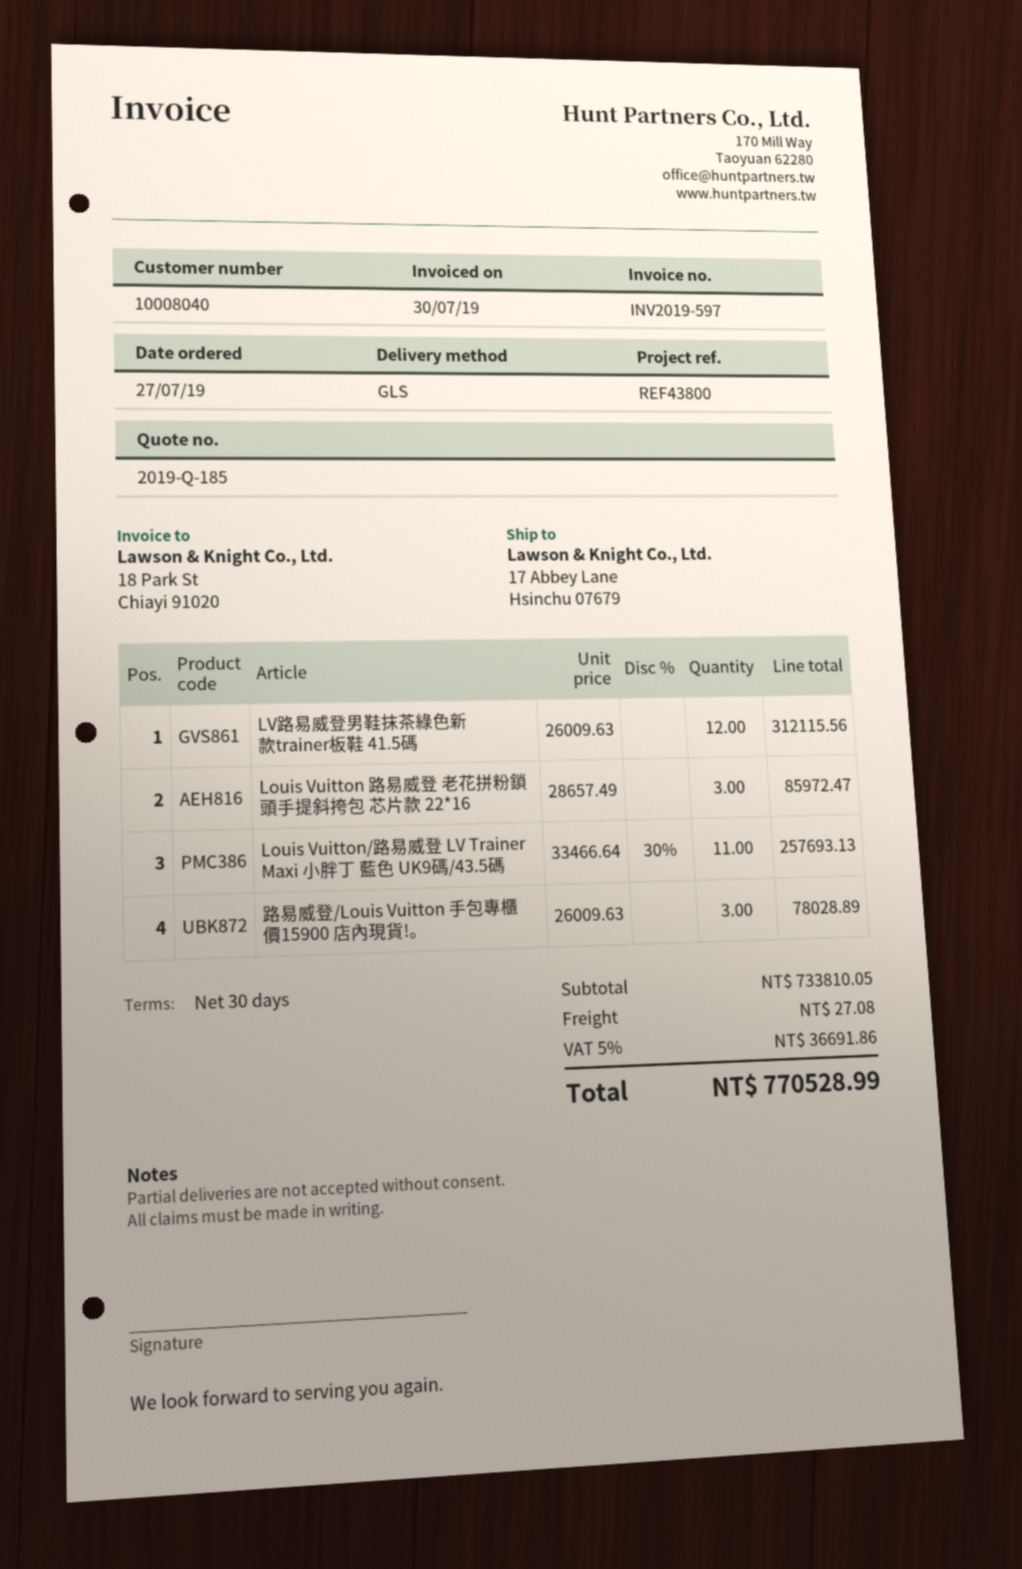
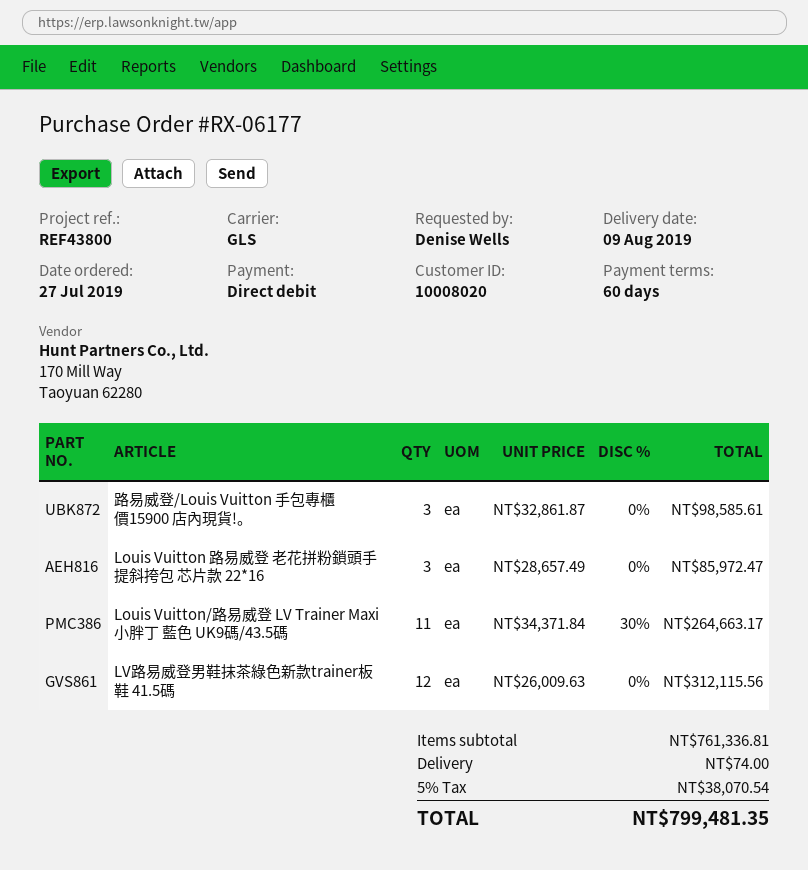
payment terms: 30 days -> 60 days
customer number: 10008040 -> 10008020
Louis Vuitton/路易威登 LV Trainer Maxi 小胖丁 藍色 UK9碼/43.5碼: 11 x 33466.64 - 30% = 257693.13 -> 11 x 34371.84 - 30% = 264663.17
路易威登/Louis Vuitton 手包專櫃價15900 店內現貨!。: 3 x 26009.63 = 78028.89 -> 3 x 32861.87 = 98585.61
subtotal: 733810.05 -> 761336.81
shipping: 27.08 -> 74.00
tax: 5% = 36691.86 -> 5% = 38070.54
total: 770528.99 -> 799481.35

